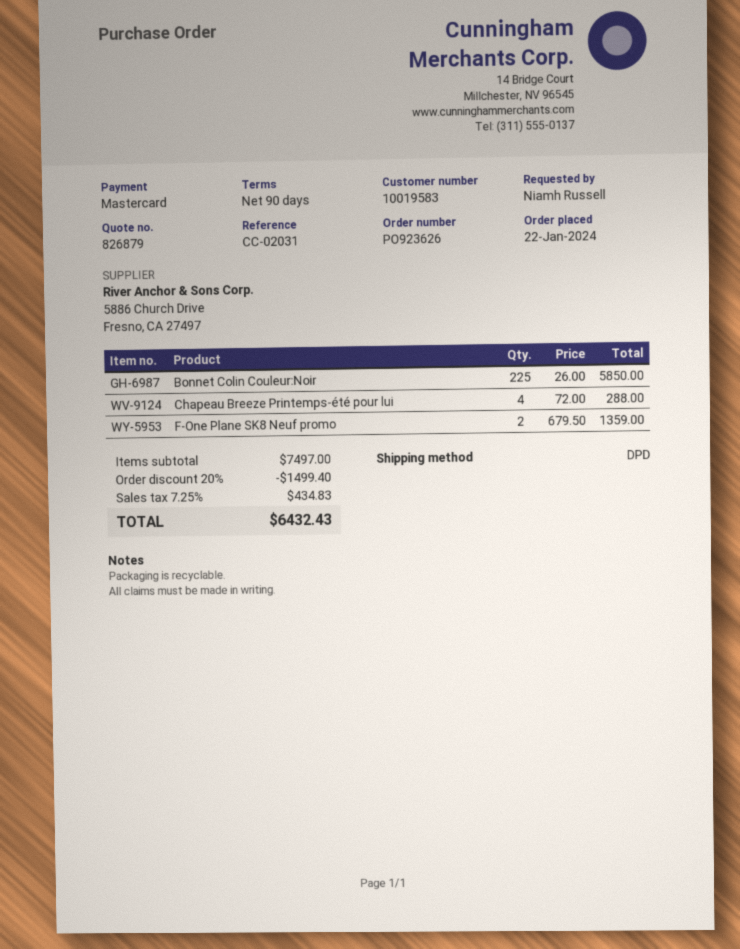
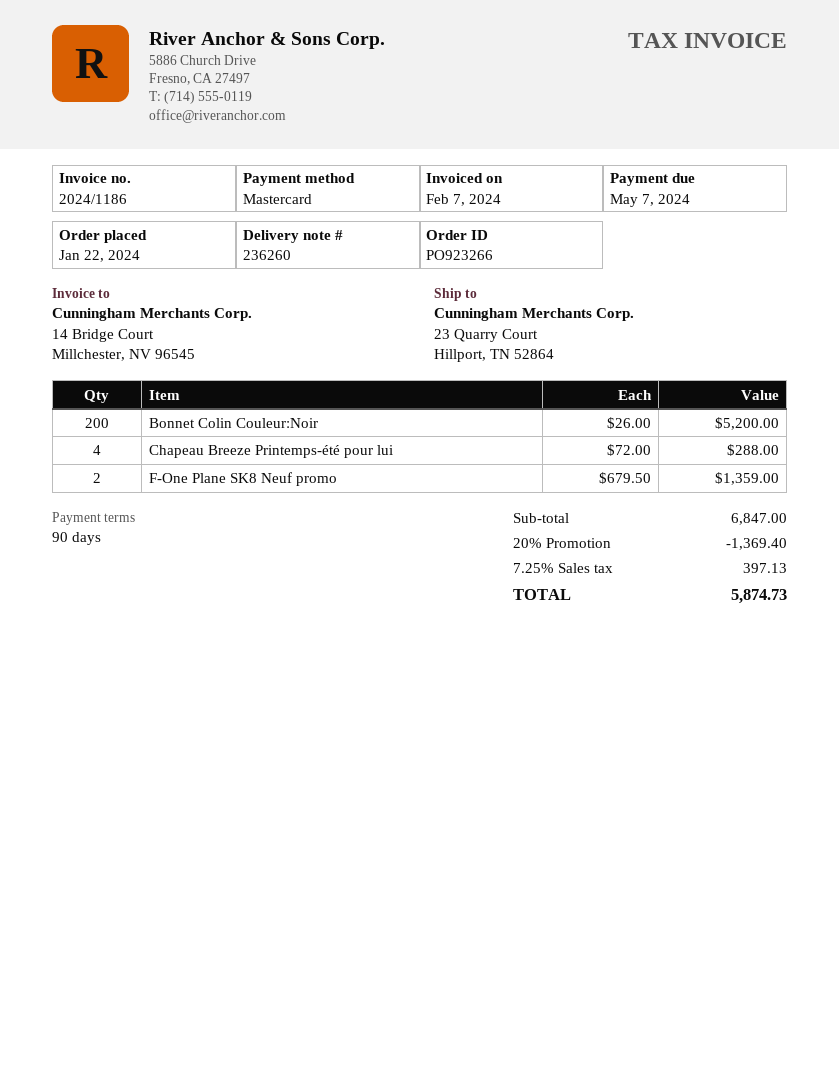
order number: PO923626 -> PO923266
Bonnet Colin Couleur:Noir: 225 x 26.00 = 5850.00 -> 200 x 26.00 = 5200.00
subtotal: 7497.00 -> 6847.00
discount: 20% = 1499.40 -> 20% = 1369.40
tax: 7.25% = 434.83 -> 7.25% = 397.13
total: 6432.43 -> 5874.73

